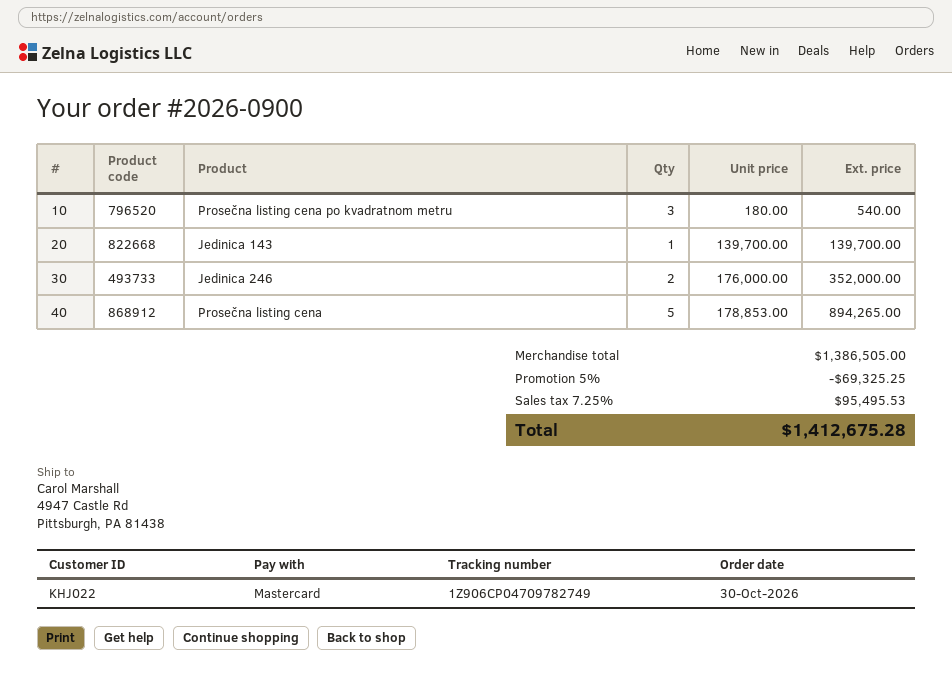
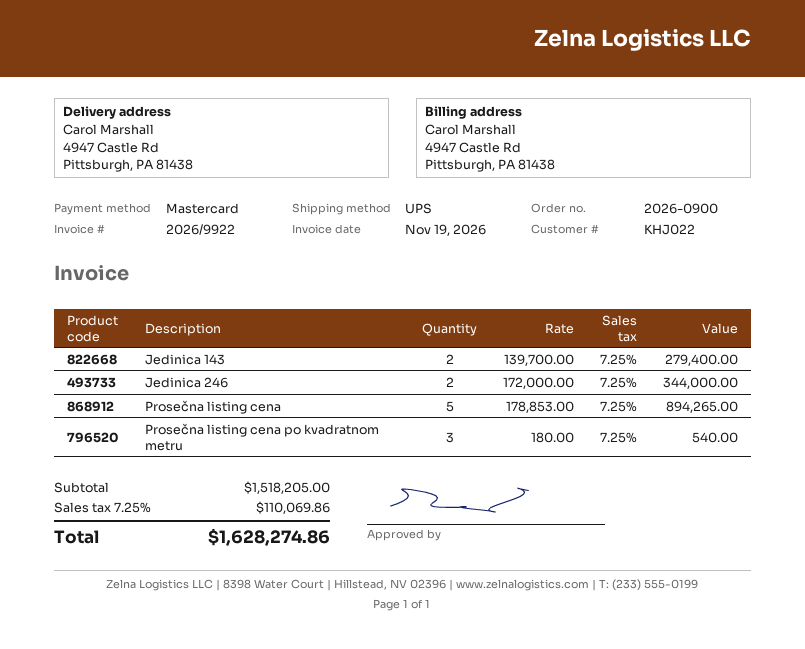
Jedinica 143: 1 x 139700.00 = 139700.00 -> 2 x 139700.00 = 279400.00
Jedinica 246: 2 x 176000.00 = 352000.00 -> 2 x 172000.00 = 344000.00
subtotal: 1386505.00 -> 1518205.00
discount: 5% = 69325.25 -> none
tax: 7.25% = 95495.53 -> 7.25% = 110069.86
total: 1412675.28 -> 1628274.86

